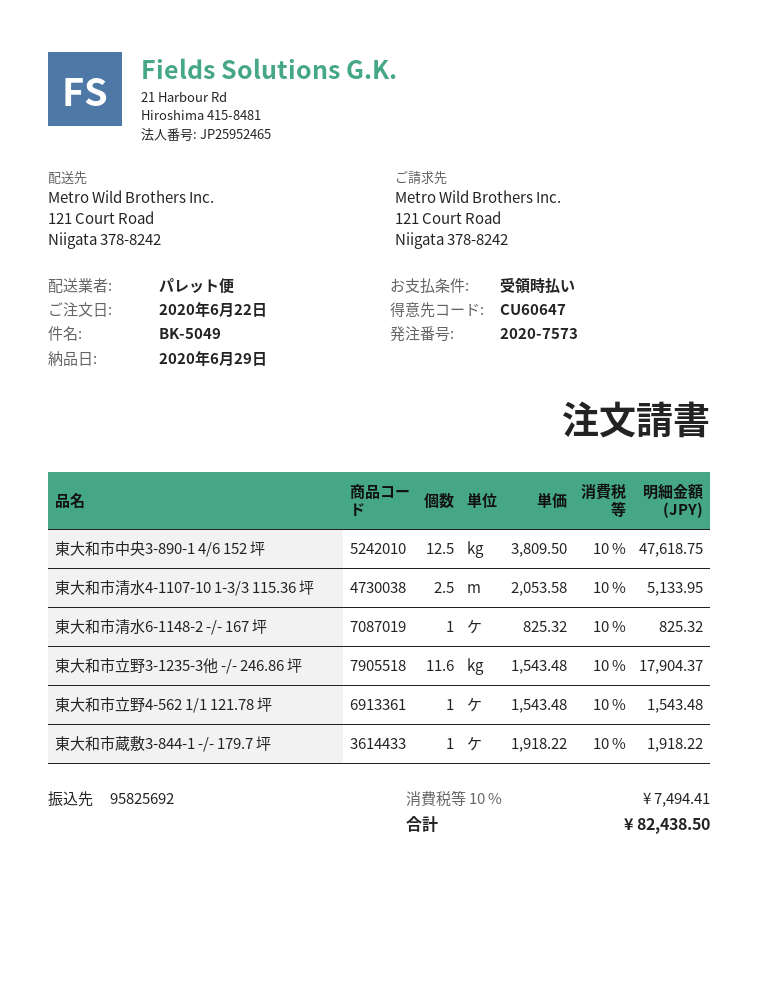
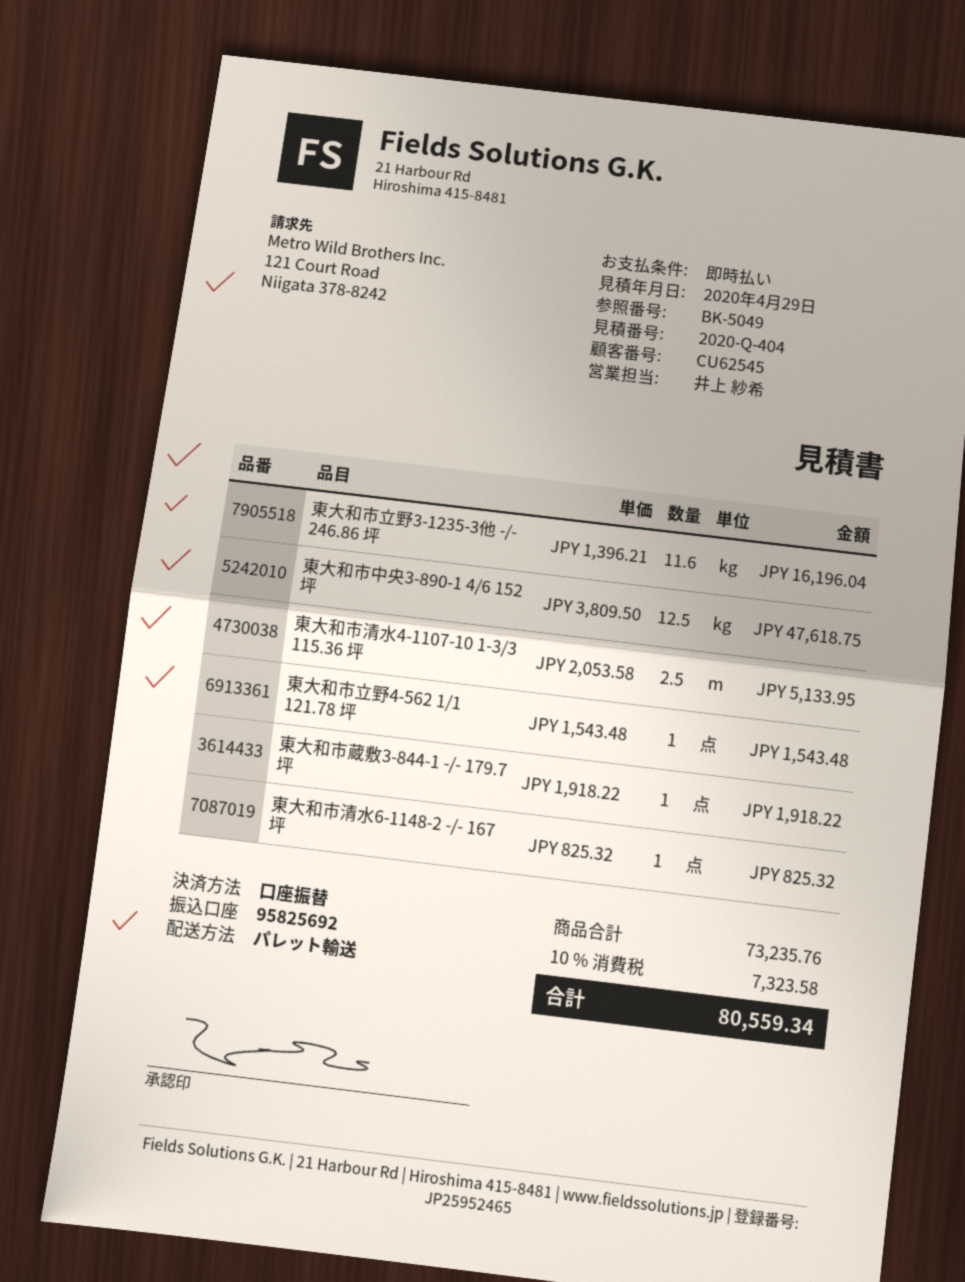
customer number: CU60647 -> CU62545
東大和市立野3-1235-3他 -/- 246.86 坪: 11.6 x 1543.48 = 17904.37 -> 11.6 x 1396.21 = 16196.04
tax: 10% = 7494.41 -> 10% = 7323.58
total: 82438.50 -> 80559.34

